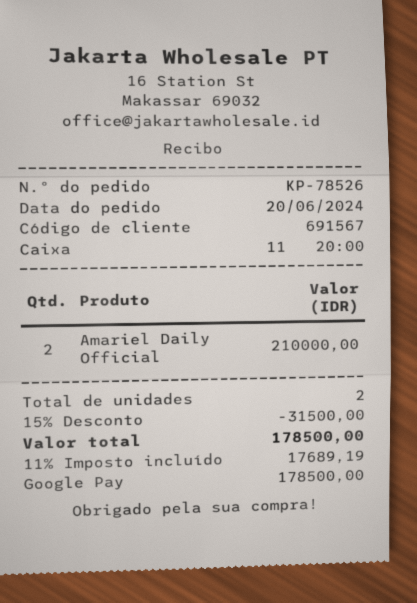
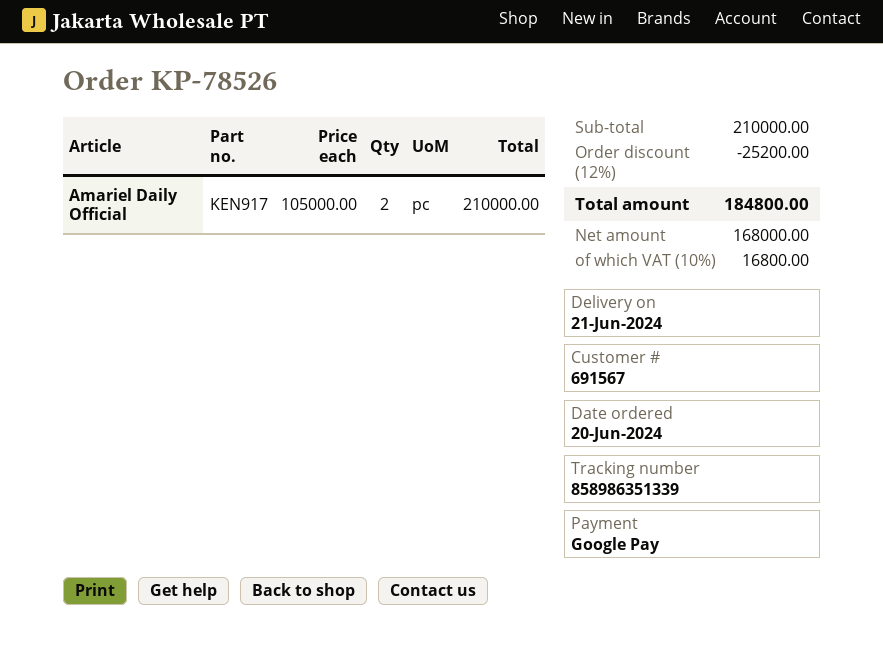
discount: 15% = 31500.00 -> 12% = 25200.00
tax: 11% = 17689.19 -> 10% = 16800.00
total: 178500.00 -> 184800.00

